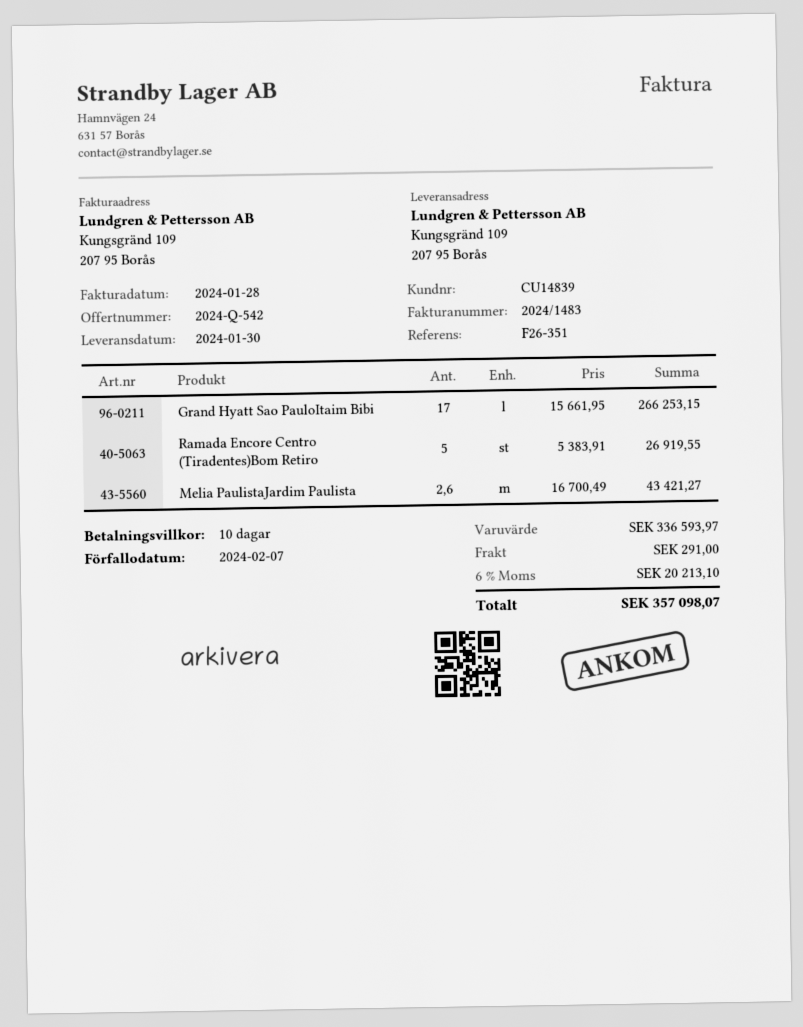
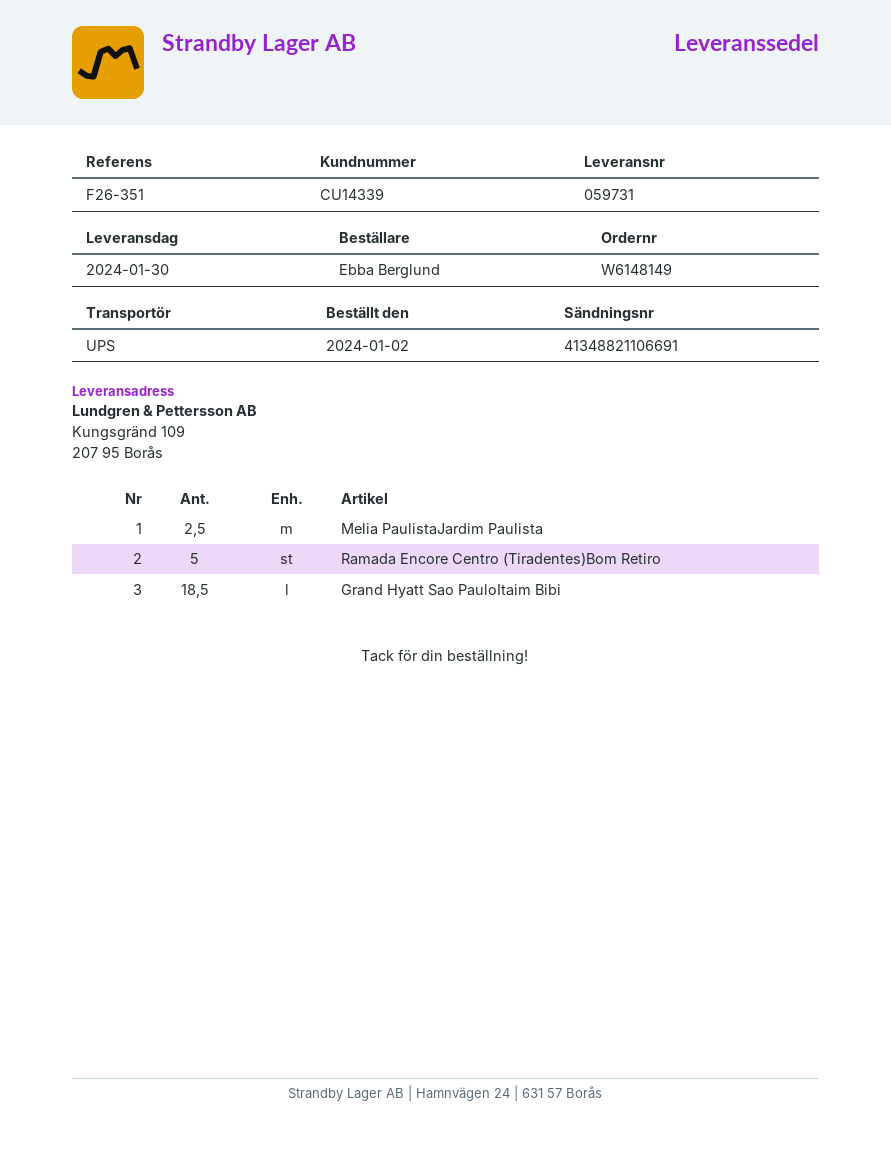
customer number: CU14839 -> CU14339
Grand Hyatt Sao PauloItaim Bibi: 17 -> 18.5
Melia PaulistaJardim Paulista: 2.6 -> 2.5

